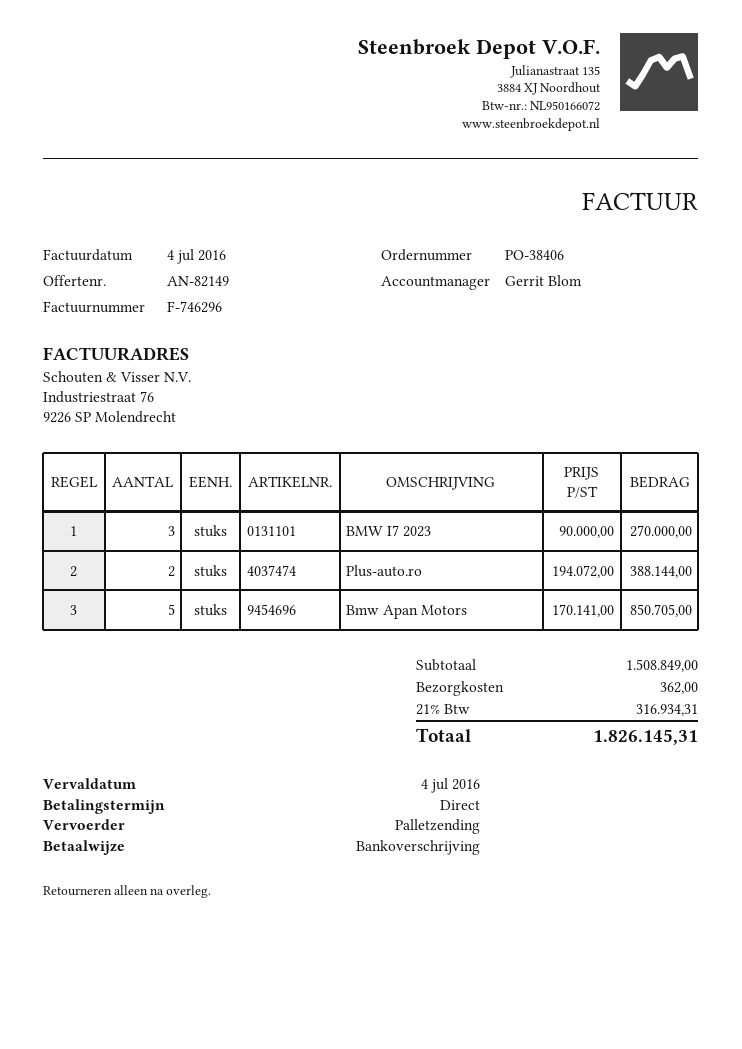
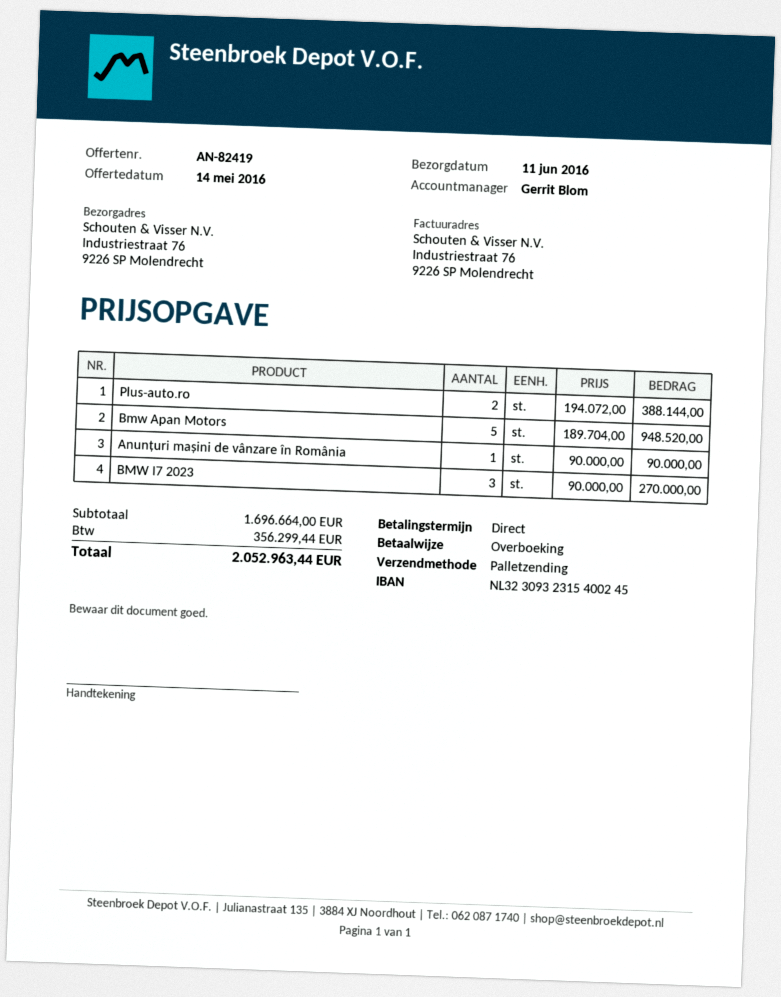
quote number: AN-82149 -> AN-82419
Bmw Apan Motors: 5 x 170141.00 = 850705.00 -> 5 x 189704.00 = 948520.00
Anunțuri mașini de vânzare în România: none -> 1 x 90000.00 = 90000.00
subtotal: 1508849.00 -> 1696664.00
shipping: 362.00 -> none
tax: 316934.31 -> 356299.44
total: 1826145.31 -> 2052963.44

